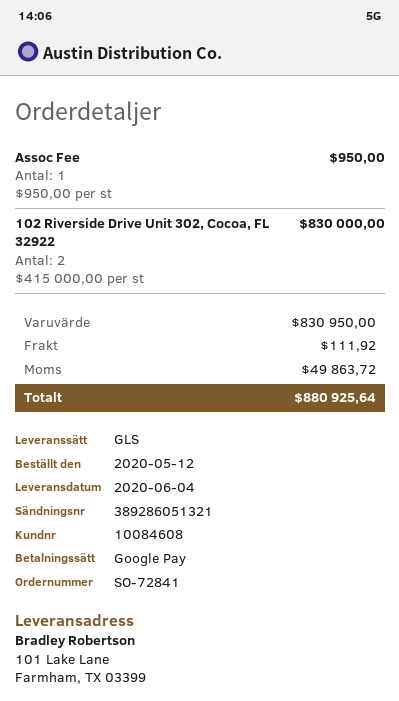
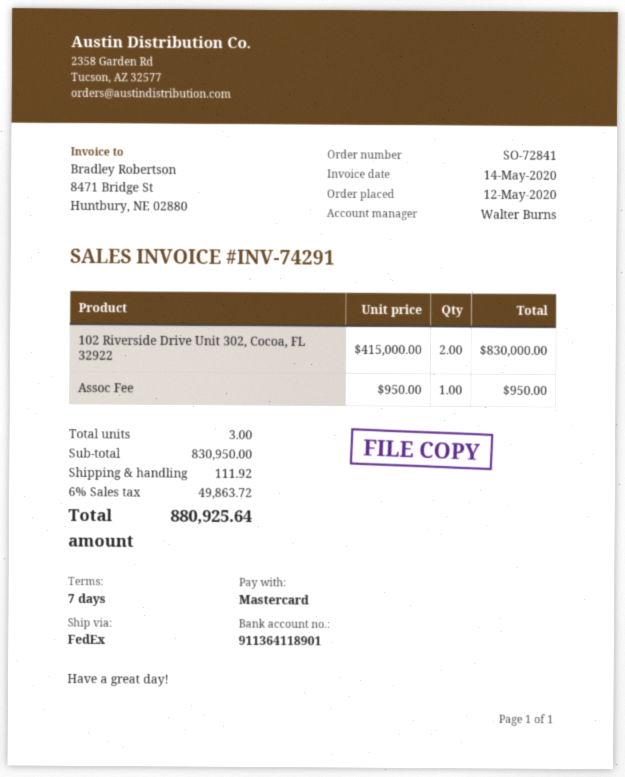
payment method: Google Pay -> Mastercard
shipping method: GLS -> FedEx

